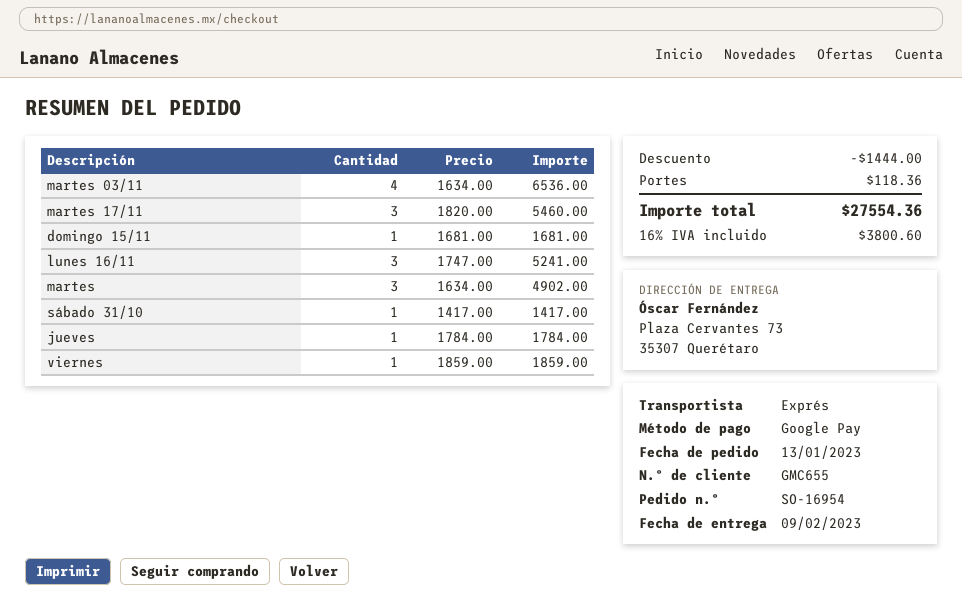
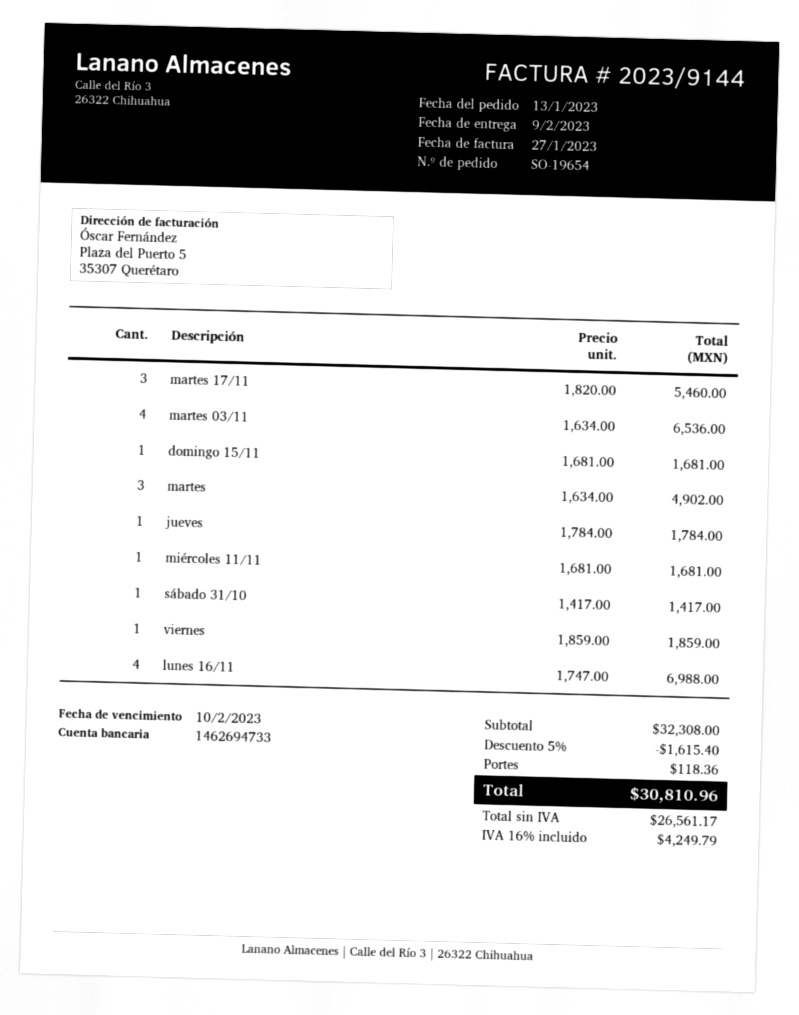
order number: SO-16954 -> SO-19654
lunes 16/11: 3 x 1747.00 = 5241.00 -> 4 x 1747.00 = 6988.00
miércoles 11/11: none -> 1 x 1681.00 = 1681.00
discount: 1444.00 -> 1615.40
tax: 16% = 3800.60 -> 16% = 4249.79
total: 27554.36 -> 30810.96

